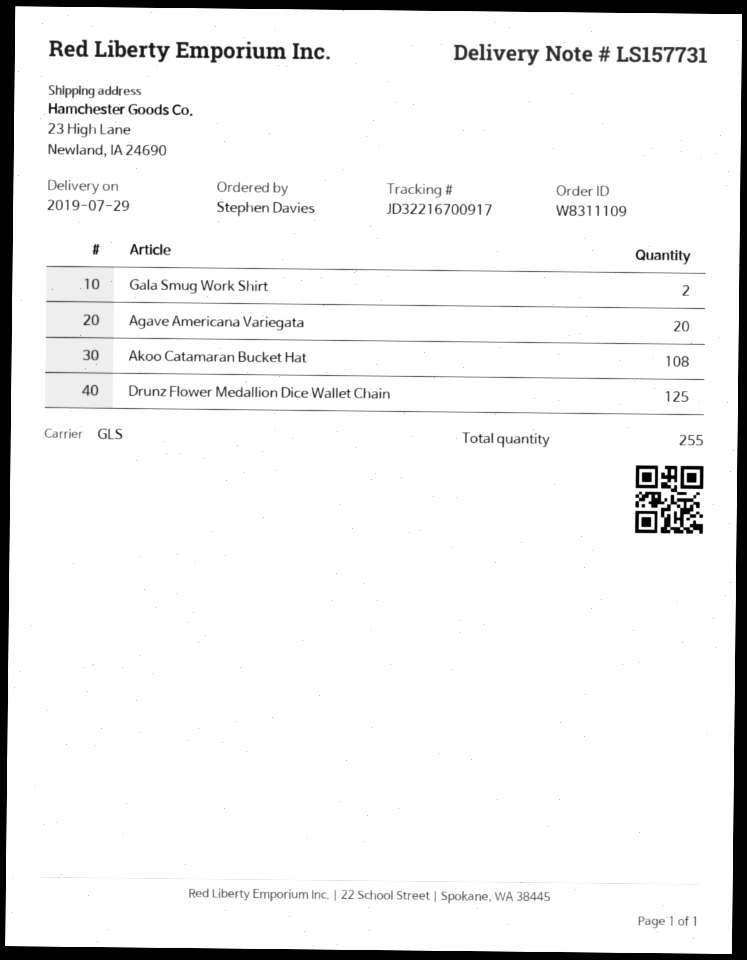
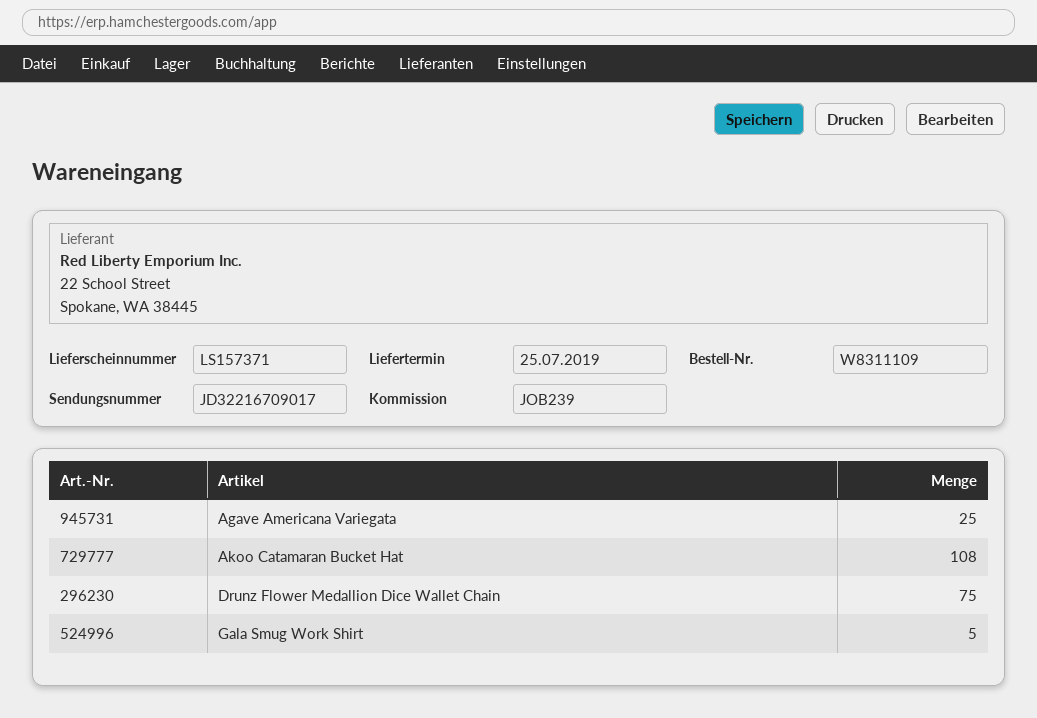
delivery note number: LS157731 -> LS157371
delivery date: 2019-07-29 -> 2019-07-25
tracking number: JD32216700917 -> JD32216709017
Gala Smug Work Shirt: 2 -> 5
Agave Americana Variegata: 20 -> 25
Drunz Flower Medallion Dice Wallet Chain: 125 -> 75

